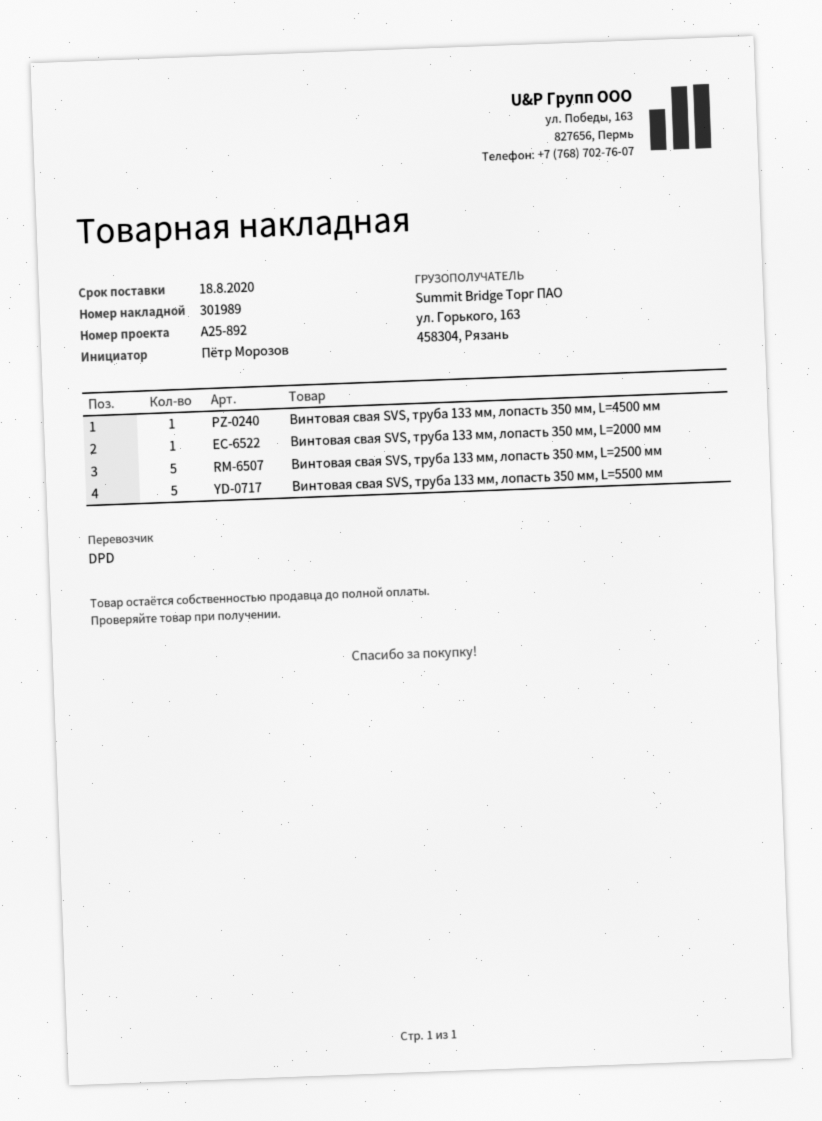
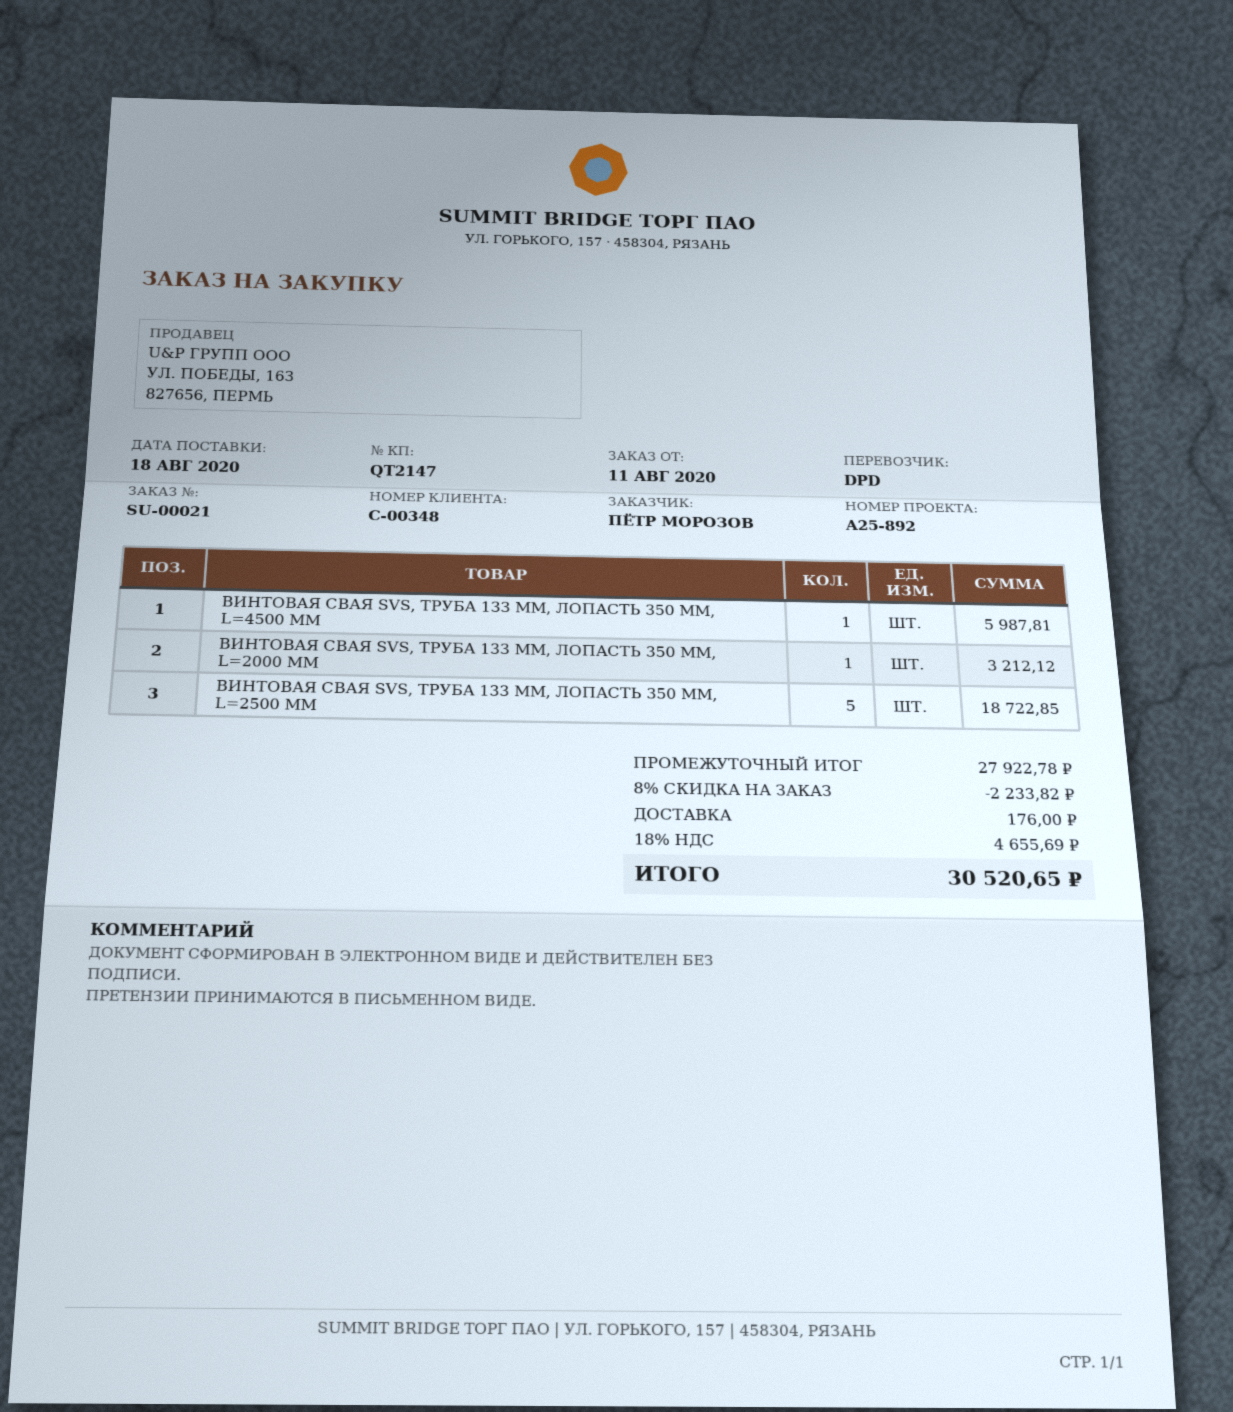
Винтовая свая SVS, труба 133 мм, лопасть 350 мм, L=5500 мм: 5 -> none

